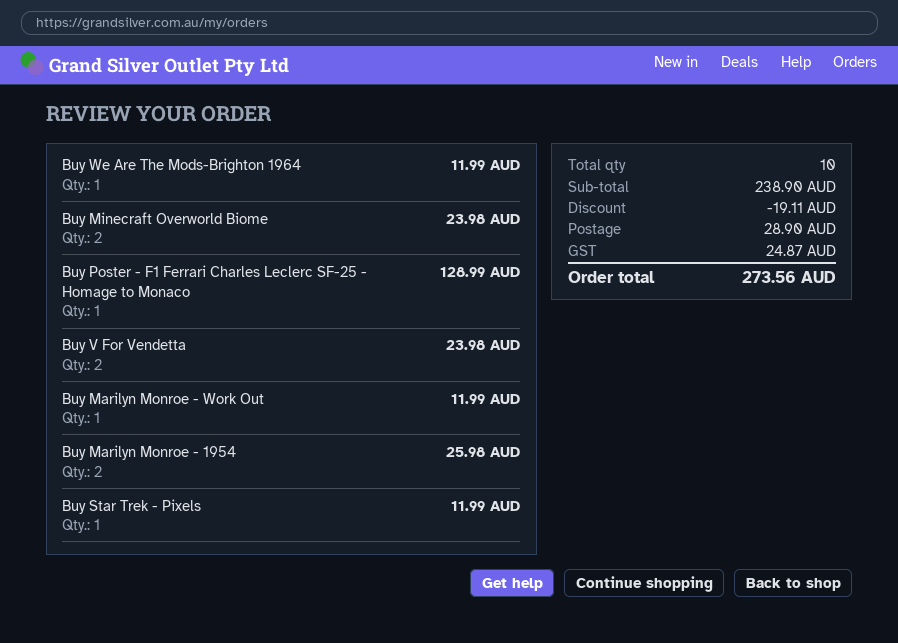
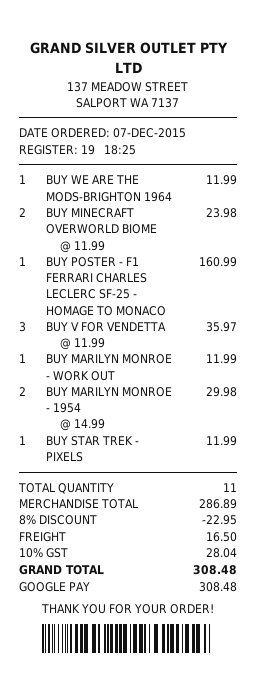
Buy Poster - F1 Ferrari Charles Leclerc SF-25 - Homage to Monaco: 1 for 128.99 -> 1 for 160.99
Buy V For Vendetta: 2 for 23.98 -> 3 for 35.97
Buy Marilyn Monroe - 1954: 2 for 25.98 -> 2 for 29.98
total quantity: 10 -> 11
subtotal: 238.90 -> 286.89
discount: 19.11 -> 22.95
shipping: 28.90 -> 16.50
tax: 24.87 -> 28.04
total: 273.56 -> 308.48

